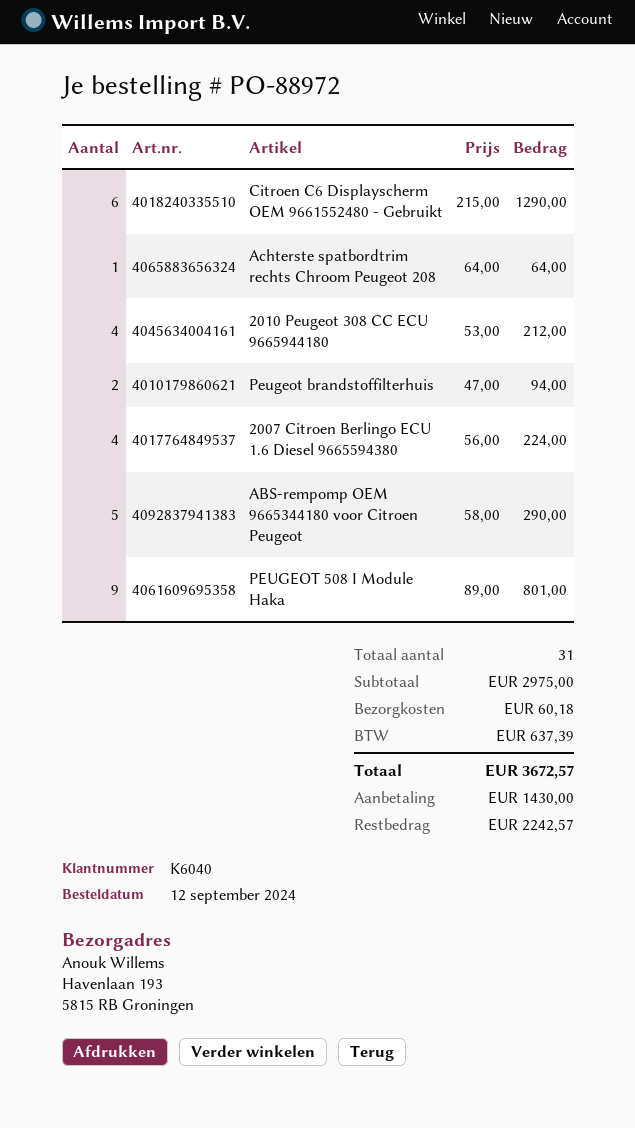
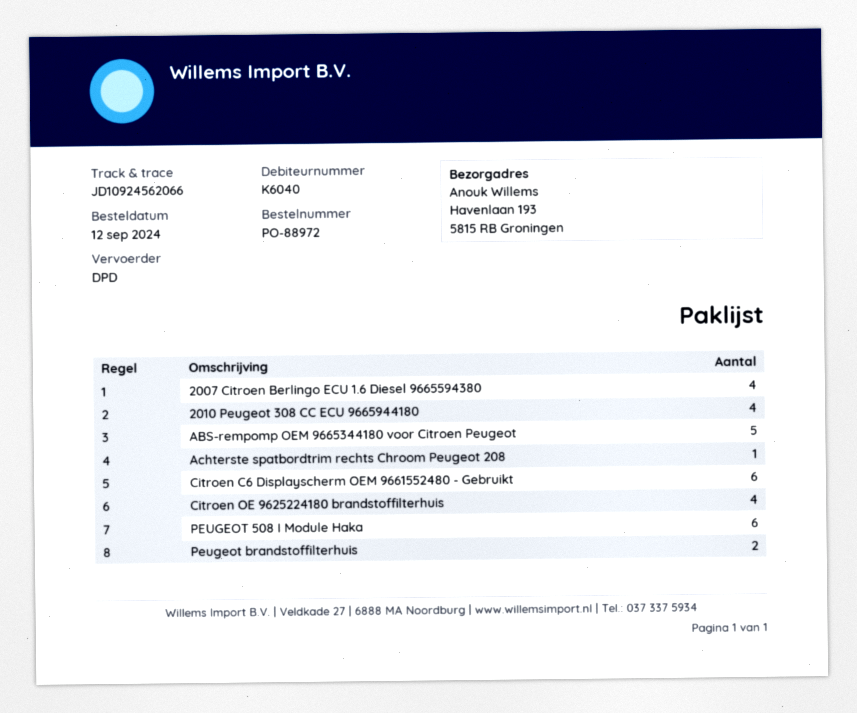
PEUGEOT 508 I Module Haka: 9 -> 6
Citroen OE 9625224180 brandstoffilterhuis: none -> 4

